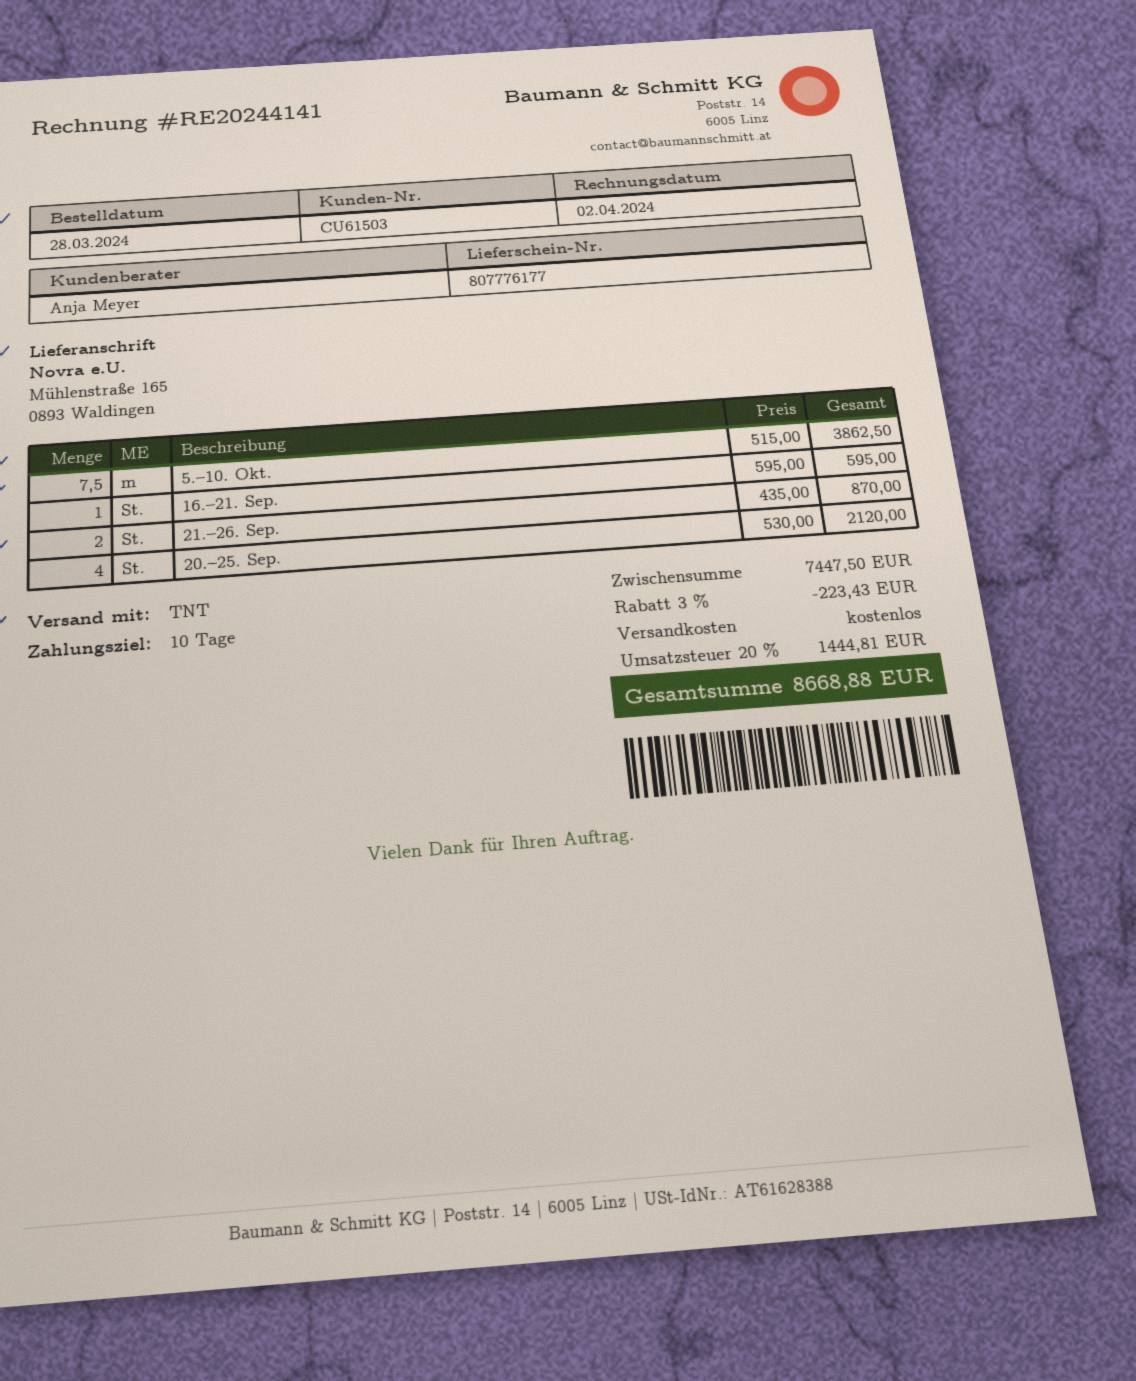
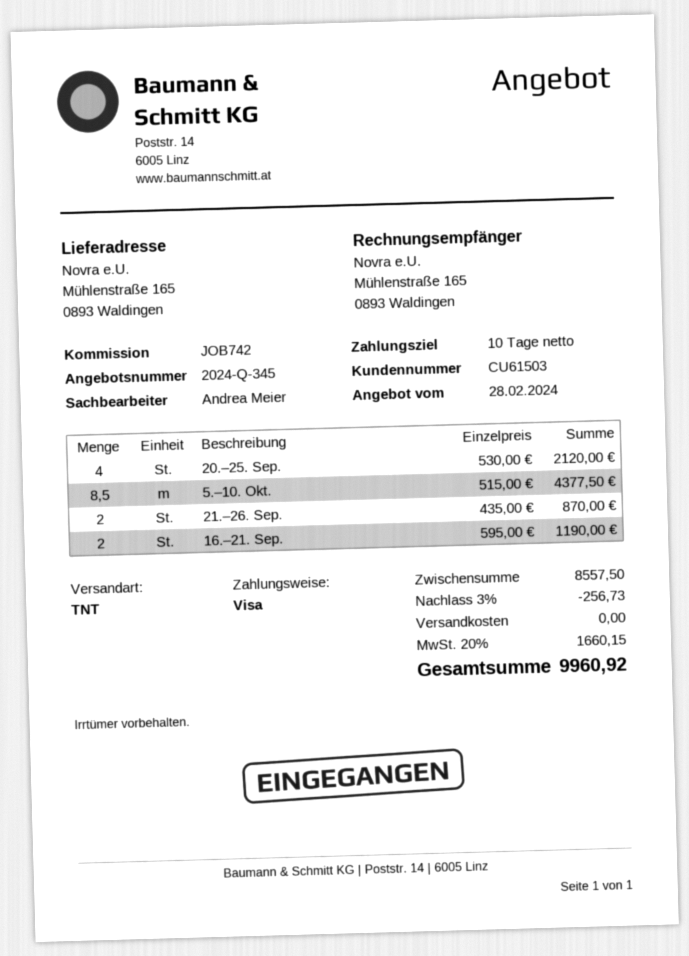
sales rep: Anja Meyer -> Andrea Meier
5.–10. Okt.: 7.5 x 515.00 = 3862.50 -> 8.5 x 515.00 = 4377.50
16.–21. Sep.: 1 x 595.00 = 595.00 -> 2 x 595.00 = 1190.00
subtotal: 7447.50 -> 8557.50
discount: 3% = 223.43 -> 3% = 256.73
tax: 20% = 1444.81 -> 20% = 1660.15
total: 8668.88 -> 9960.92

